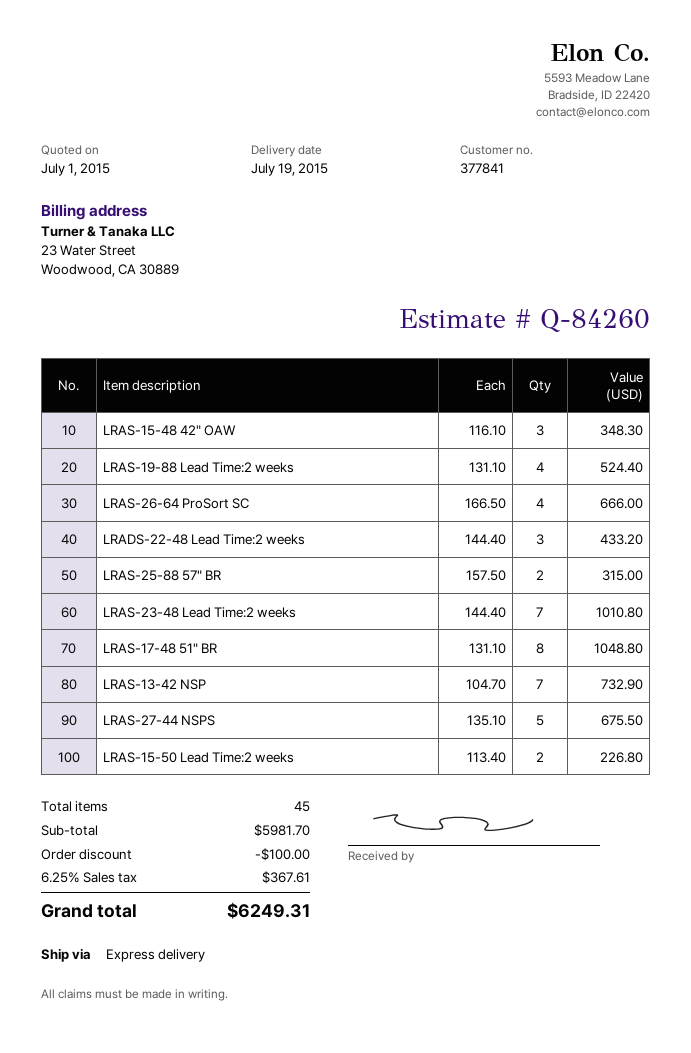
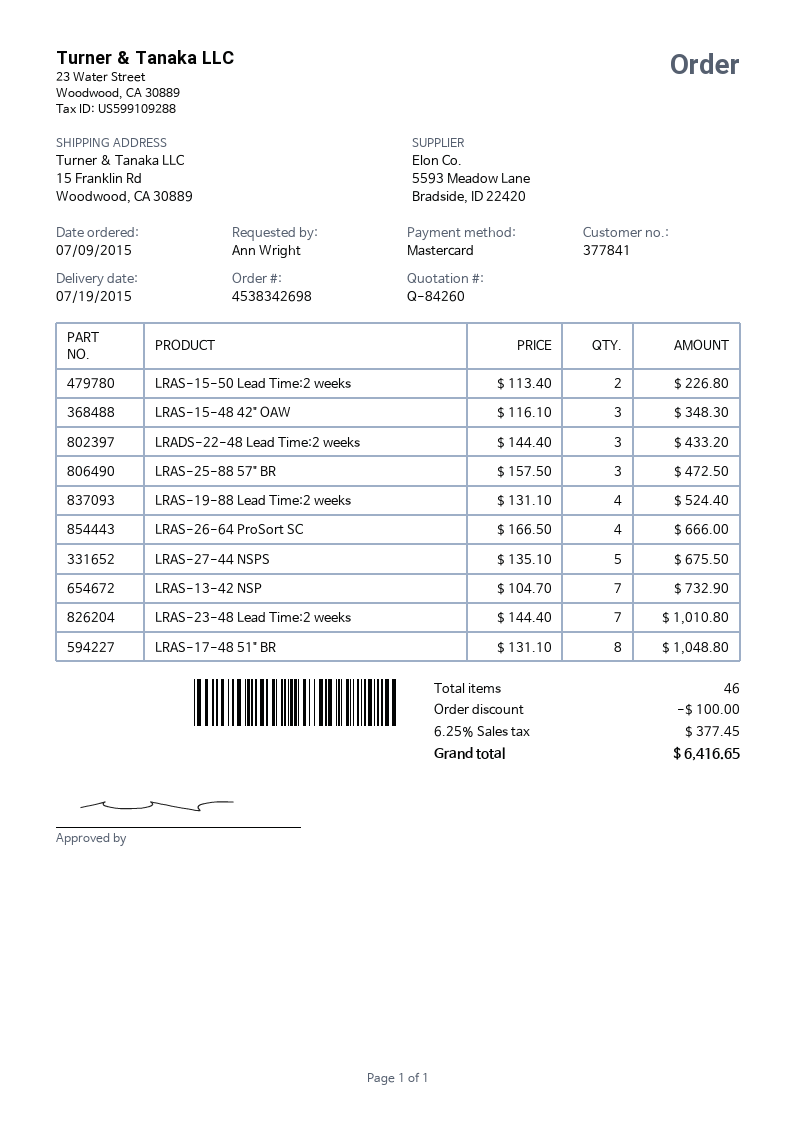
LRAS-25-88 57" BR: 2 x 157.50 = 315.00 -> 3 x 157.50 = 472.50
total quantity: 45 -> 46
tax: 6.25% = 367.61 -> 6.25% = 377.45
total: 6249.31 -> 6416.65

